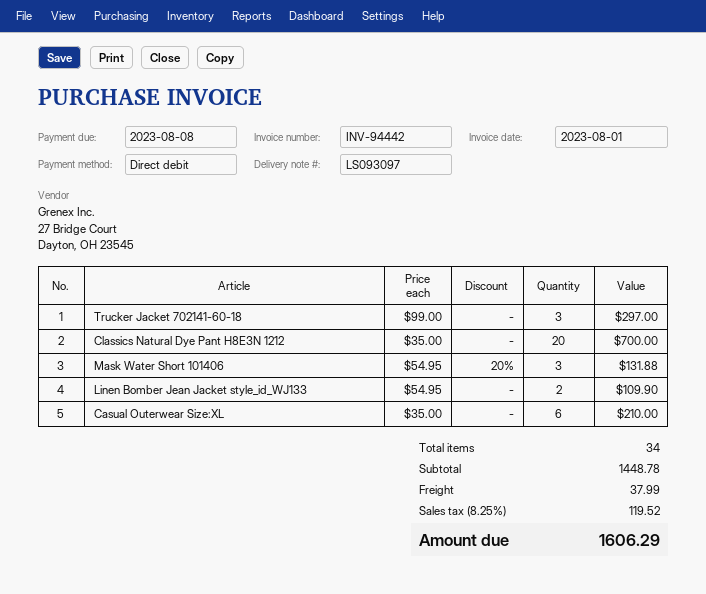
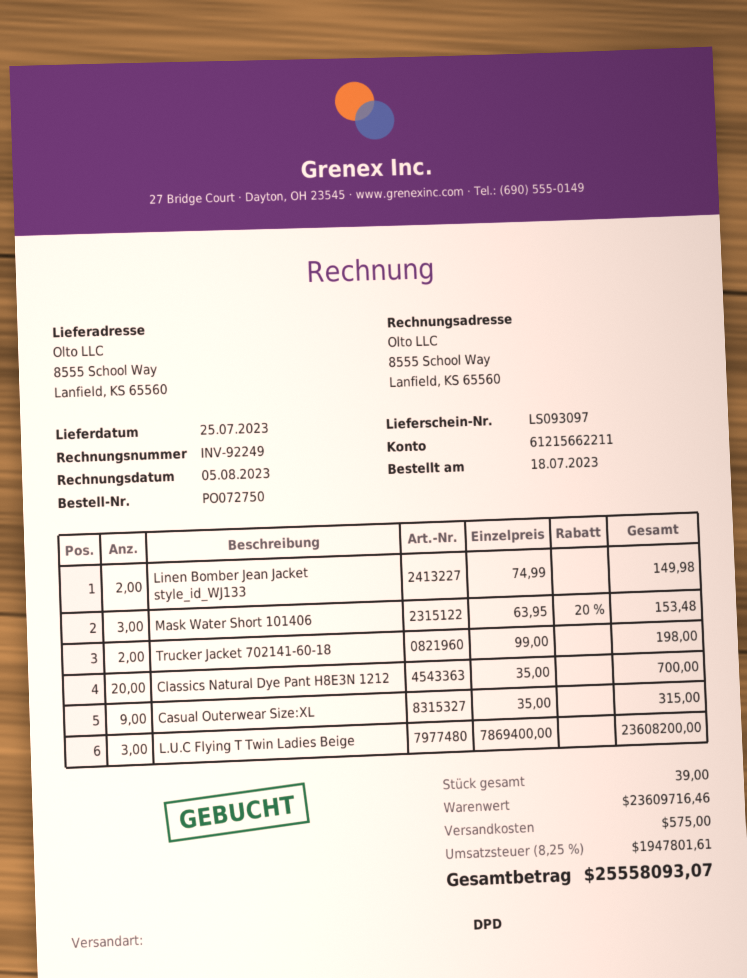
invoice number: INV-94442 -> INV-92249
invoice date: 2023-08-01 -> 2023-08-05
Trucker Jacket 702141-60-18: 3 x 99.00 = 297.00 -> 2 x 99.00 = 198.00
Mask Water Short 101406: 3 x 54.95 - 20% = 131.88 -> 3 x 63.95 - 20% = 153.48
Linen Bomber Jean Jacket style_id_WJ133: 2 x 54.95 = 109.90 -> 2 x 74.99 = 149.98
Casual Outerwear Size:XL: 6 x 35.00 = 210.00 -> 9 x 35.00 = 315.00
L.U.C Flying T Twin Ladies Beige: none -> 3 x 7869400.00 = 23608200.00
total quantity: 34 -> 39
subtotal: 1448.78 -> 23609716.46
shipping: 37.99 -> 575.00
tax: 8.25% = 119.52 -> 8.25% = 1947801.61
total: 1606.29 -> 25558093.07

